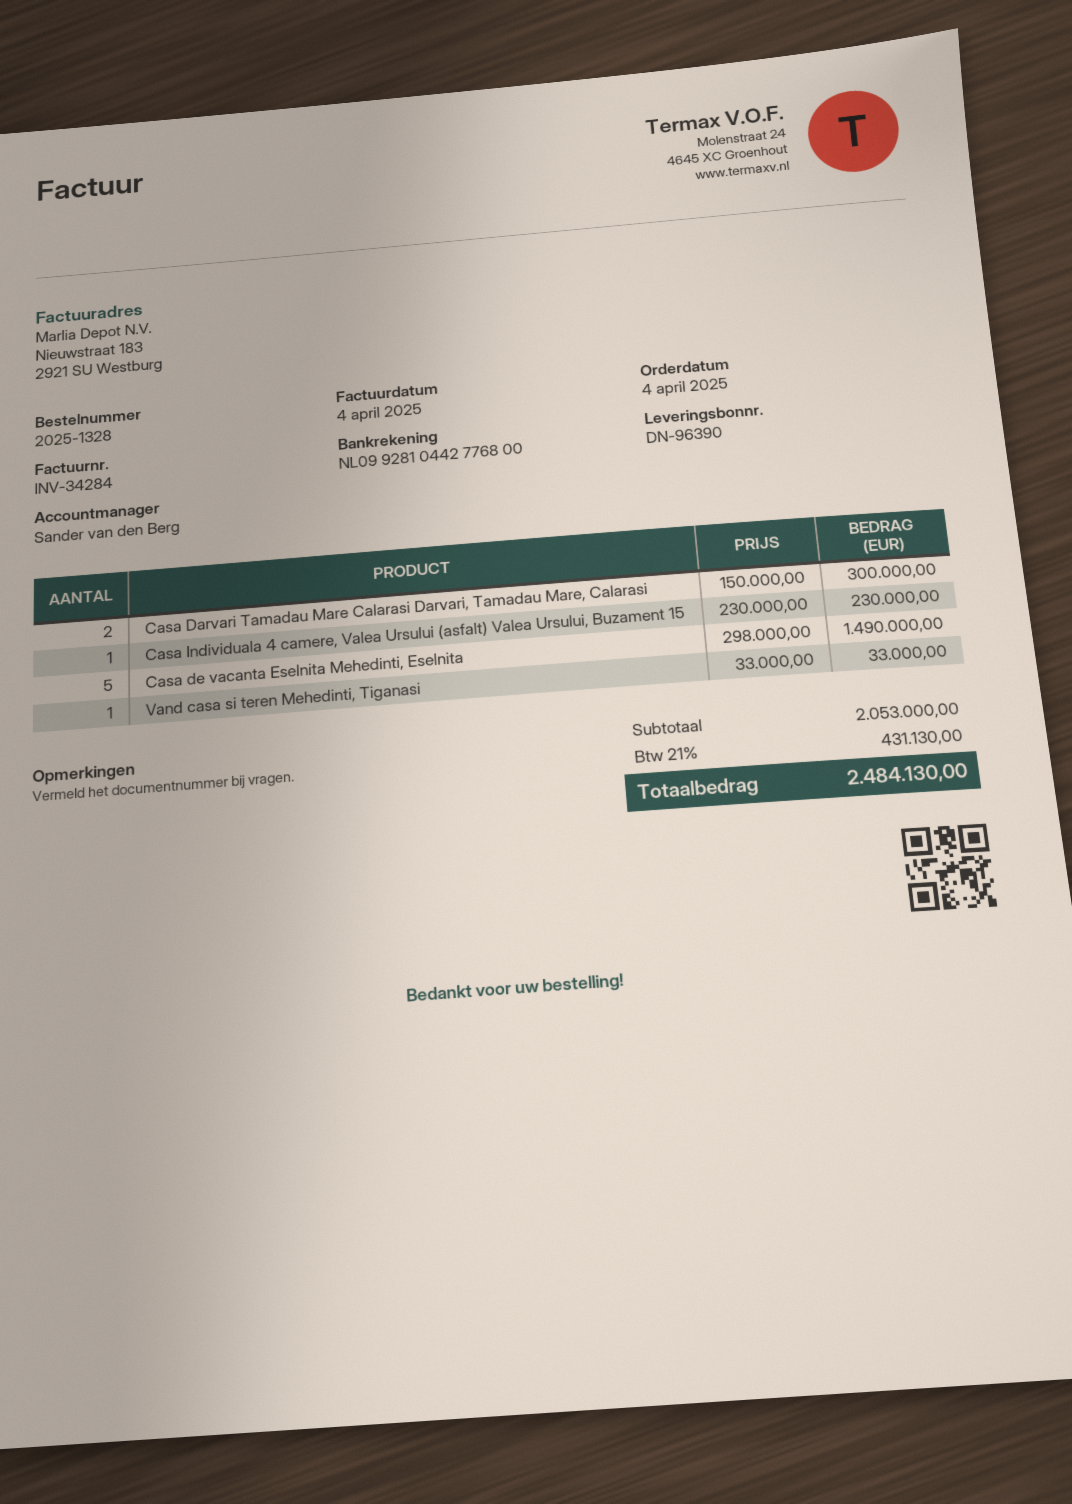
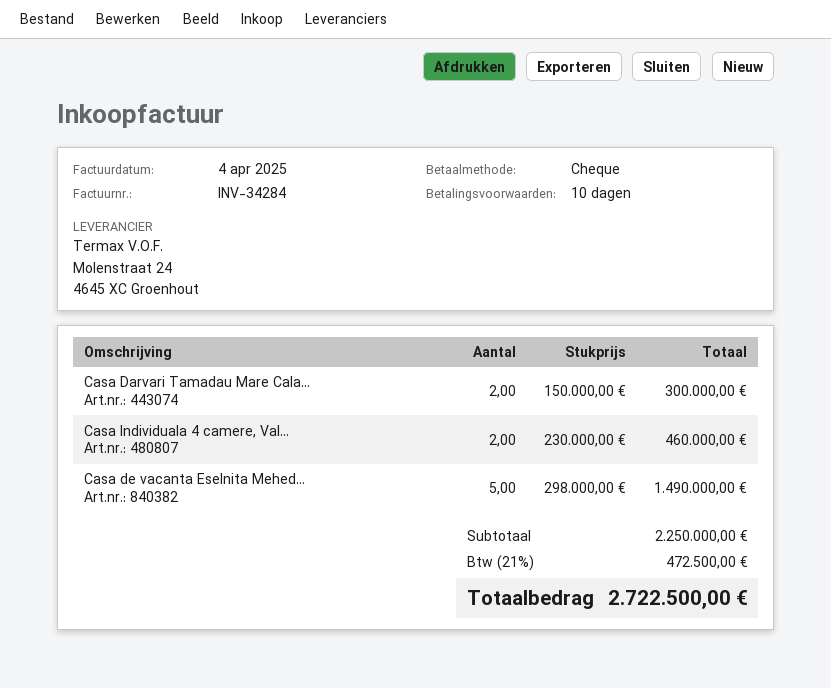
Casa Individuala 4 camere, Valea Ursului (asfalt) Valea Ursului, Buzament 15: 1 x 230000.00 = 230000.00 -> 2 x 230000.00 = 460000.00
Vand casa si teren Mehedinti, Tiganasi: 1 x 33000.00 = 33000.00 -> none
subtotal: 2053000.00 -> 2250000.00
tax: 21% = 431130.00 -> 21% = 472500.00
total: 2484130.00 -> 2722500.00

